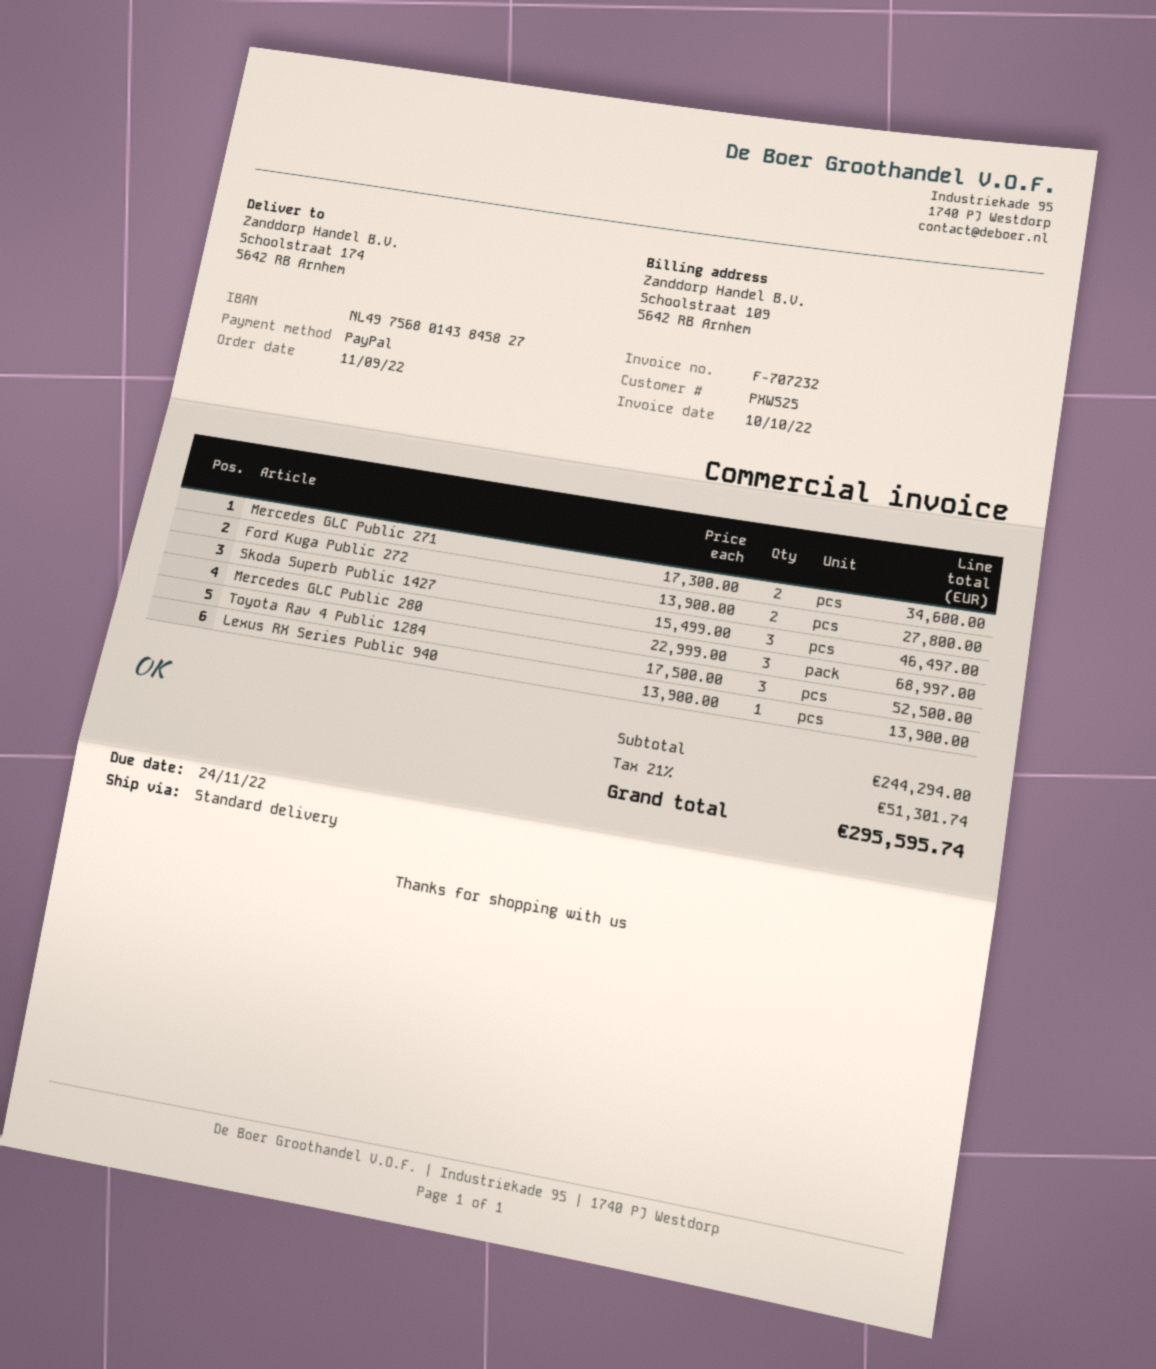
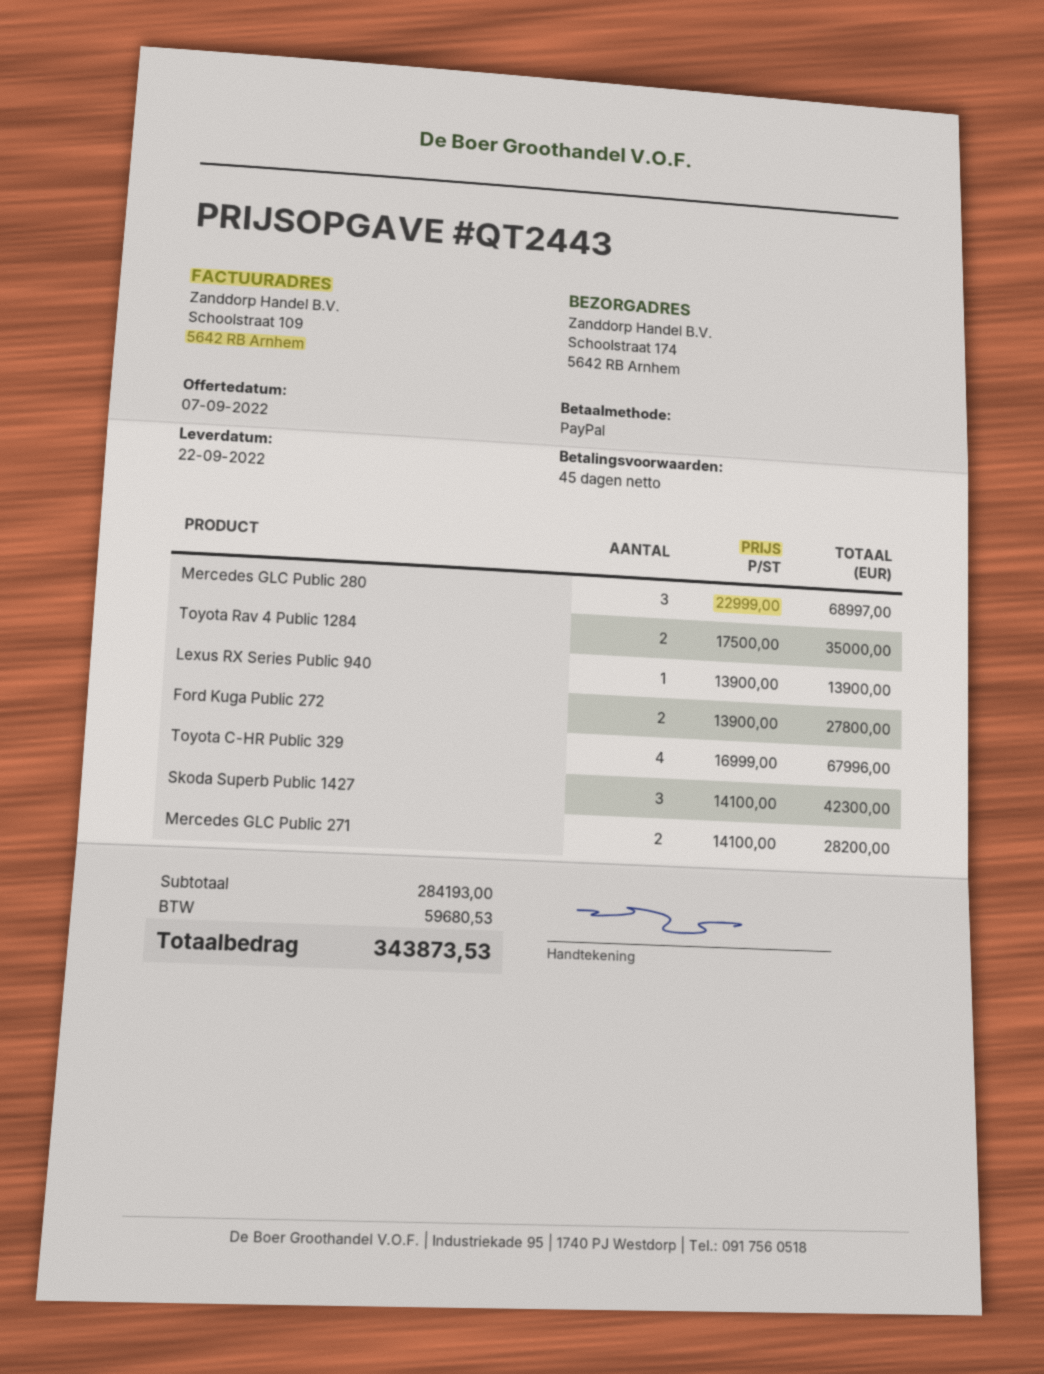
Mercedes GLC Public 271: 2 x 17300.00 = 34600.00 -> 2 x 14100.00 = 28200.00
Skoda Superb Public 1427: 3 x 15499.00 = 46497.00 -> 3 x 14100.00 = 42300.00
Toyota Rav 4 Public 1284: 3 x 17500.00 = 52500.00 -> 2 x 17500.00 = 35000.00
Toyota C-HR Public 329: none -> 4 x 16999.00 = 67996.00
subtotal: 244294.00 -> 284193.00
tax: 51301.74 -> 59680.53
total: 295595.74 -> 343873.53

